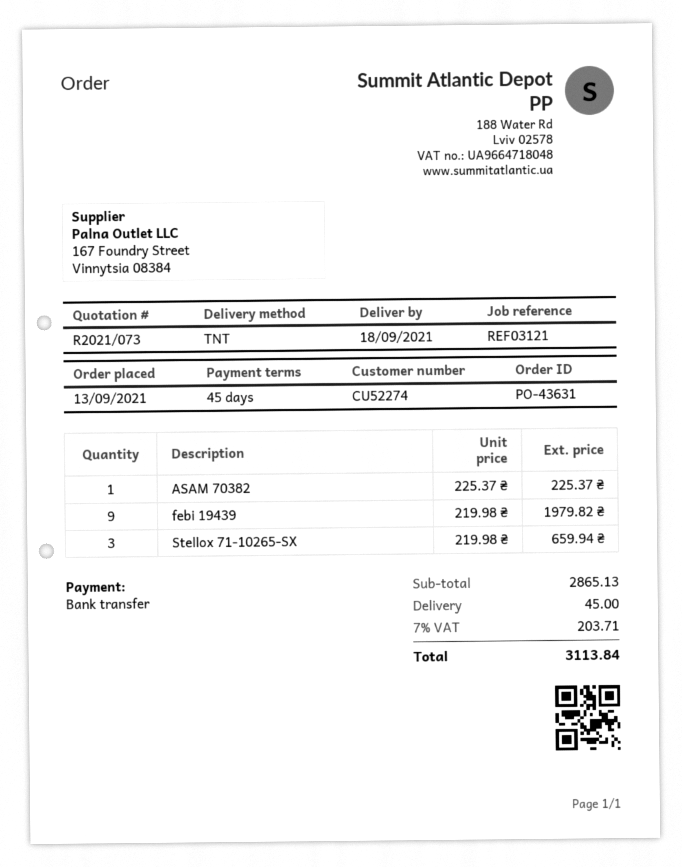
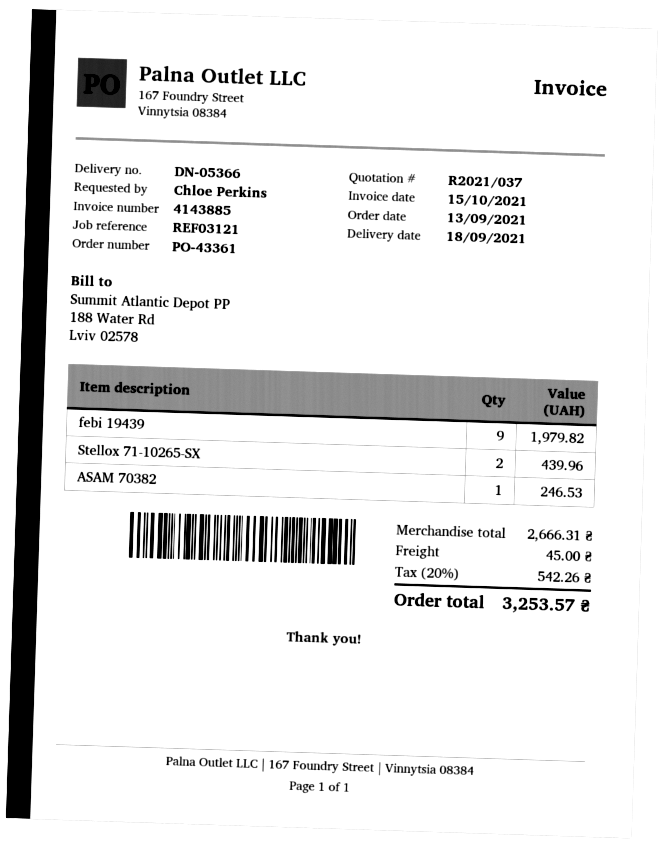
quote number: R2021/073 -> R2021/037
order number: PO-43631 -> PO-43361
ASAM 70382: 1 for 225.37 -> 1 for 246.53
Stellox 71-10265-SX: 3 for 659.94 -> 2 for 439.96
subtotal: 2865.13 -> 2666.31
tax: 7% = 203.71 -> 20% = 542.26
total: 3113.84 -> 3253.57

